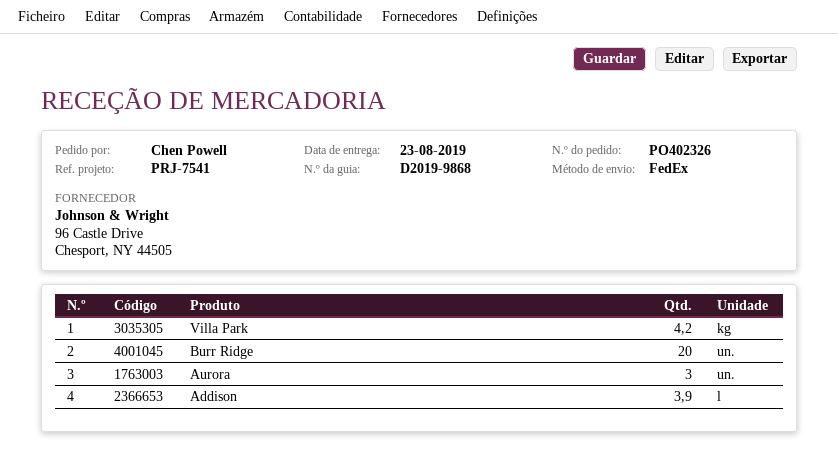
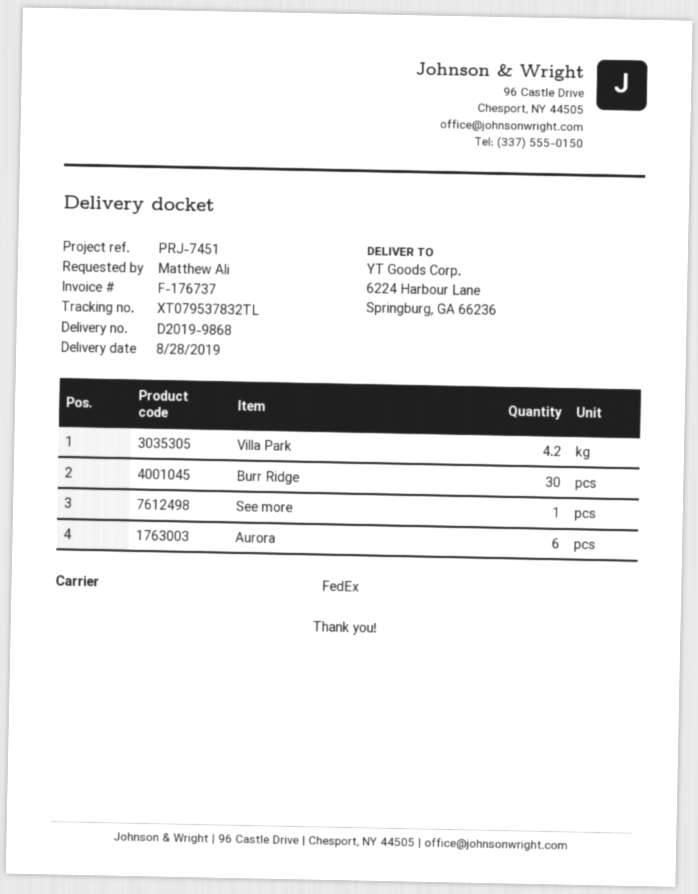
delivery date: 2019-08-23 -> 2019-08-28
reference: PRJ-7541 -> PRJ-7451
ordered by: Chen Powell -> Matthew Ali
Burr Ridge: 20 -> 30
Aurora: 3 -> 6
Addison: 3.9 -> none
See more: none -> 1

